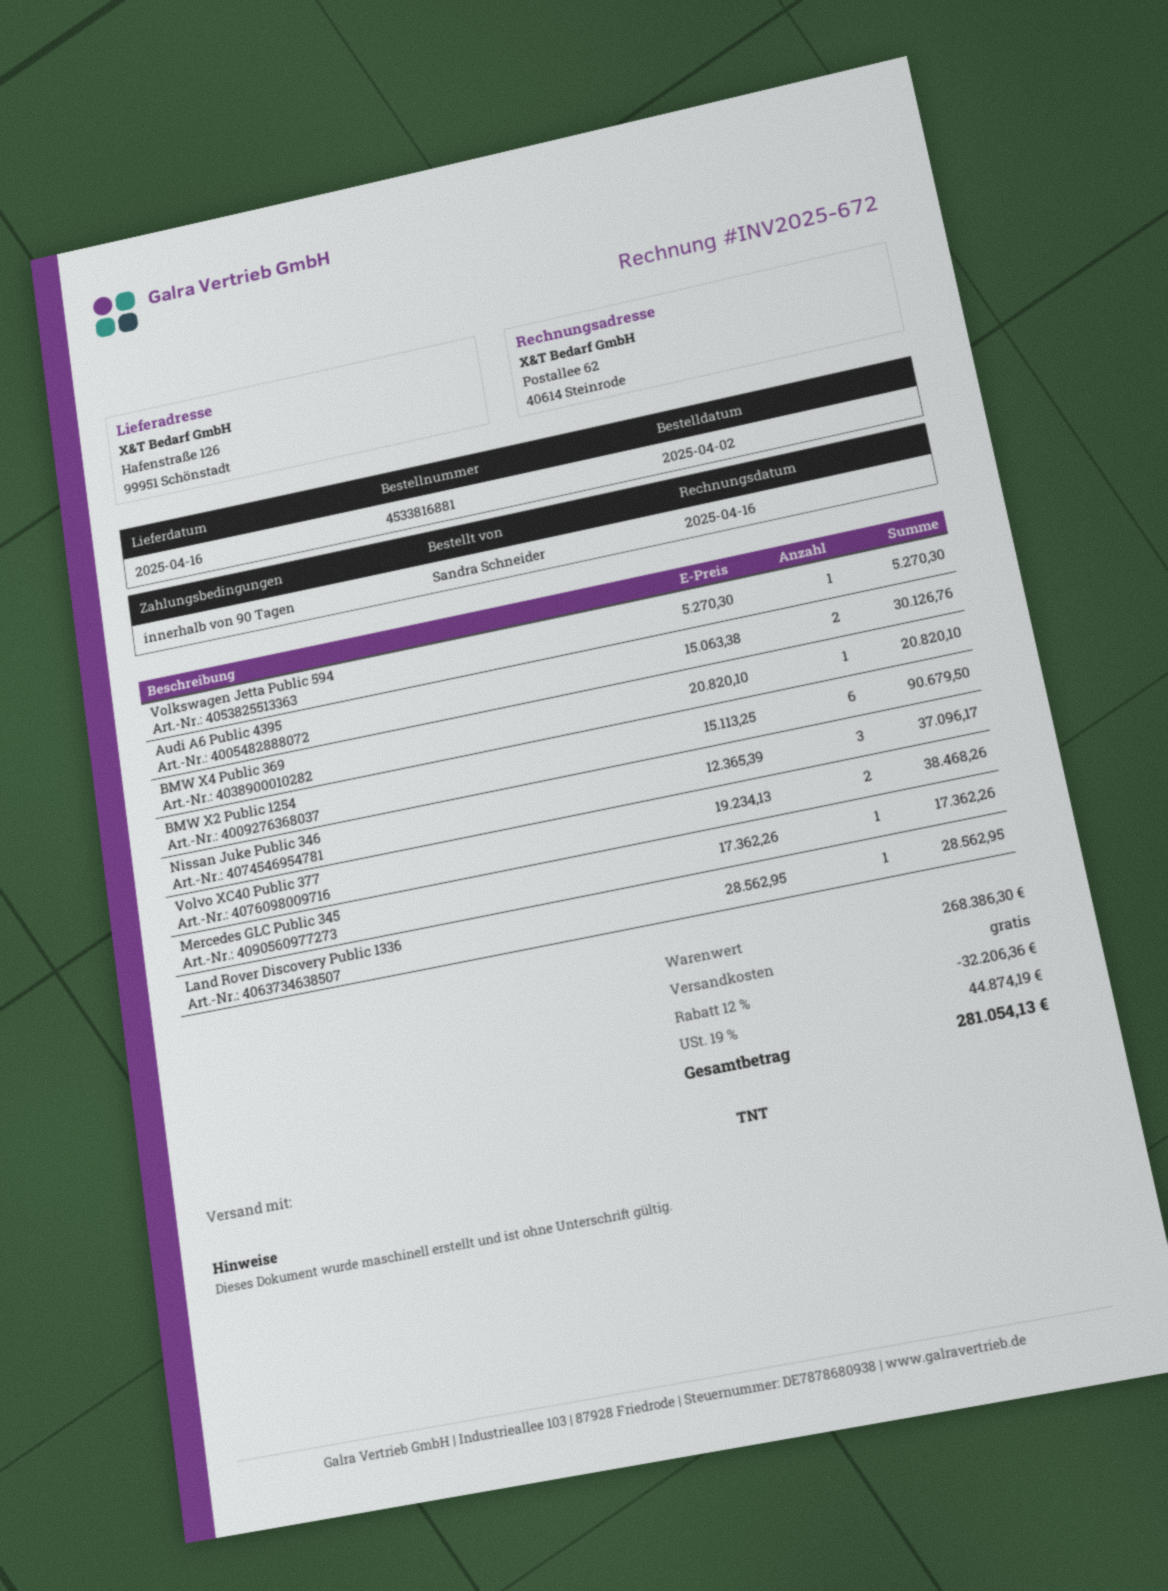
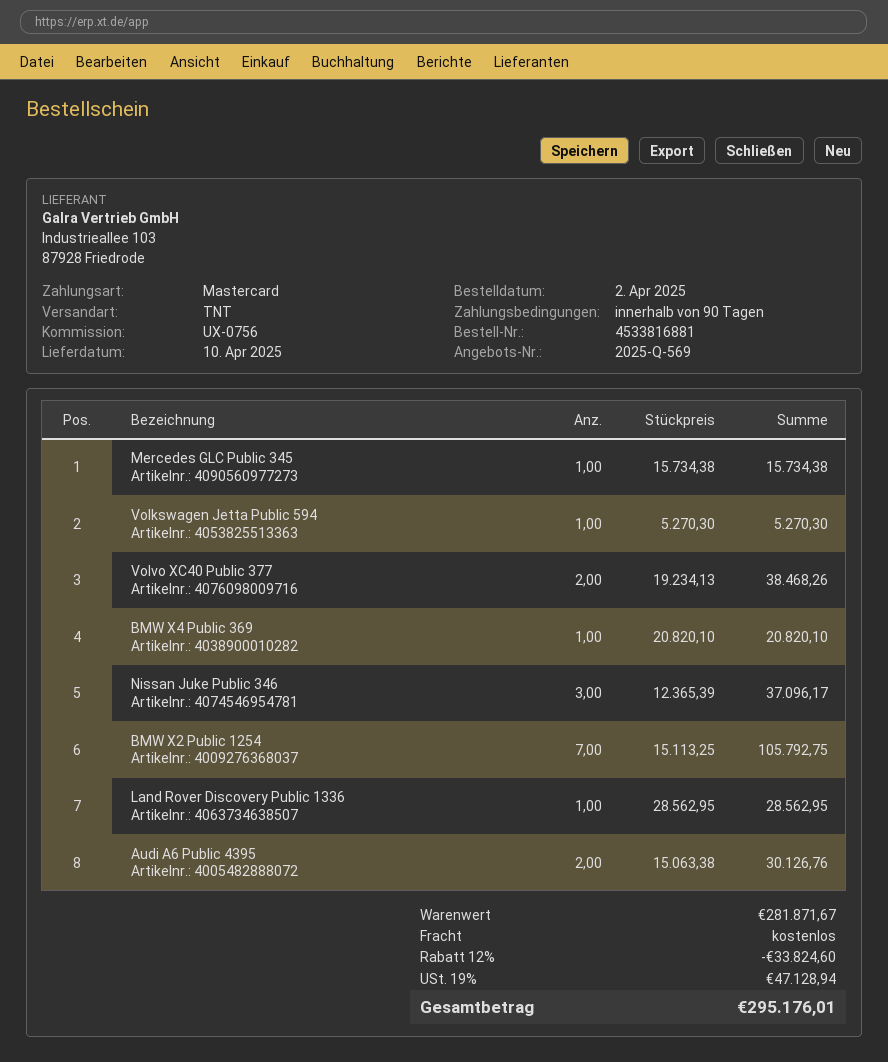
delivery date: 2025-04-16 -> 2025-04-10
BMW X2 Public 1254: 6 x 15113.25 = 90679.50 -> 7 x 15113.25 = 105792.75
Mercedes GLC Public 345: 1 x 17362.26 = 17362.26 -> 1 x 15734.38 = 15734.38
subtotal: 268386.30 -> 281871.67
discount: 12% = 32206.36 -> 12% = 33824.60
tax: 19% = 44874.19 -> 19% = 47128.94
total: 281054.13 -> 295176.01

